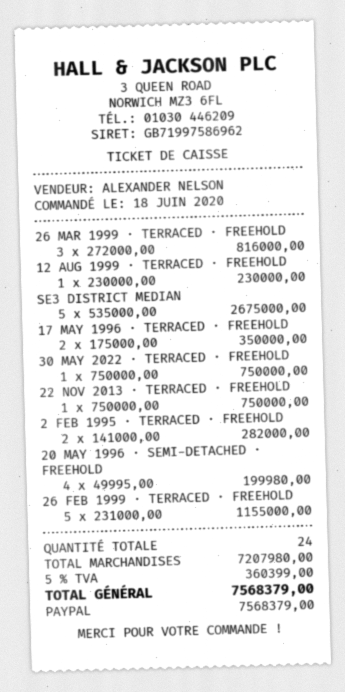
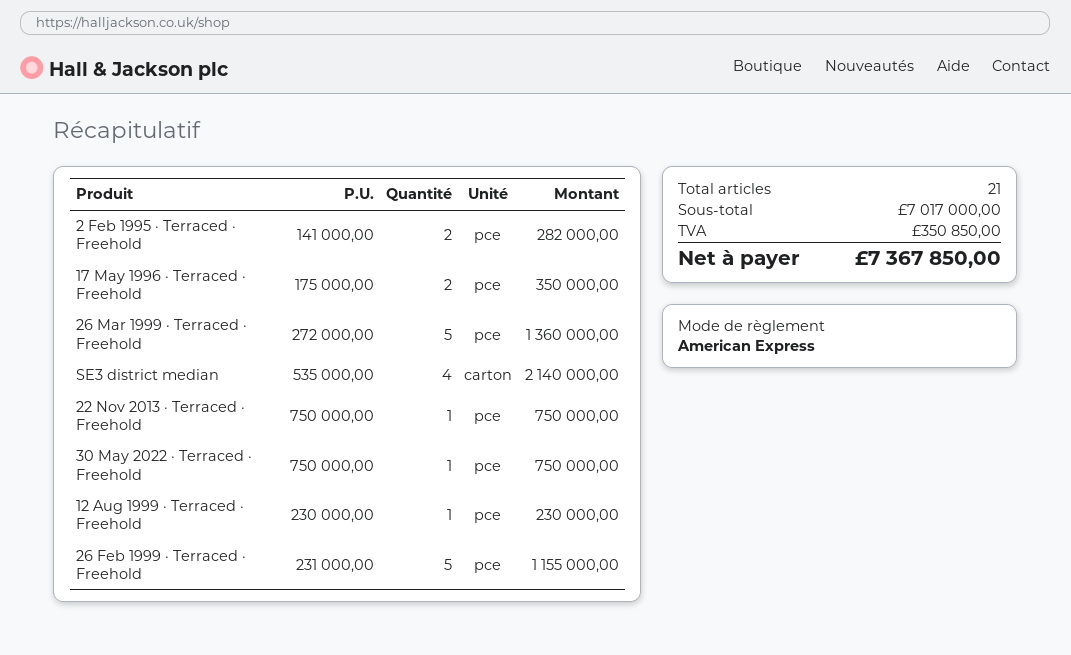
payment method: PayPal -> American Express
26 MAR 1999 · TERRACED · FREEHOLD: 3 x 272000.00 = 816000.00 -> 5 x 272000.00 = 1360000.00
SE3 DISTRICT MEDIAN: 5 x 535000.00 = 2675000.00 -> 4 x 535000.00 = 2140000.00
20 MAY 1996 · SEMI-DETACHED · FREEHOLD: 4 x 49995.00 = 199980.00 -> none
total quantity: 24 -> 21
subtotal: 7207980.00 -> 7017000.00
tax: 360399.00 -> 350850.00
total: 7568379.00 -> 7367850.00

